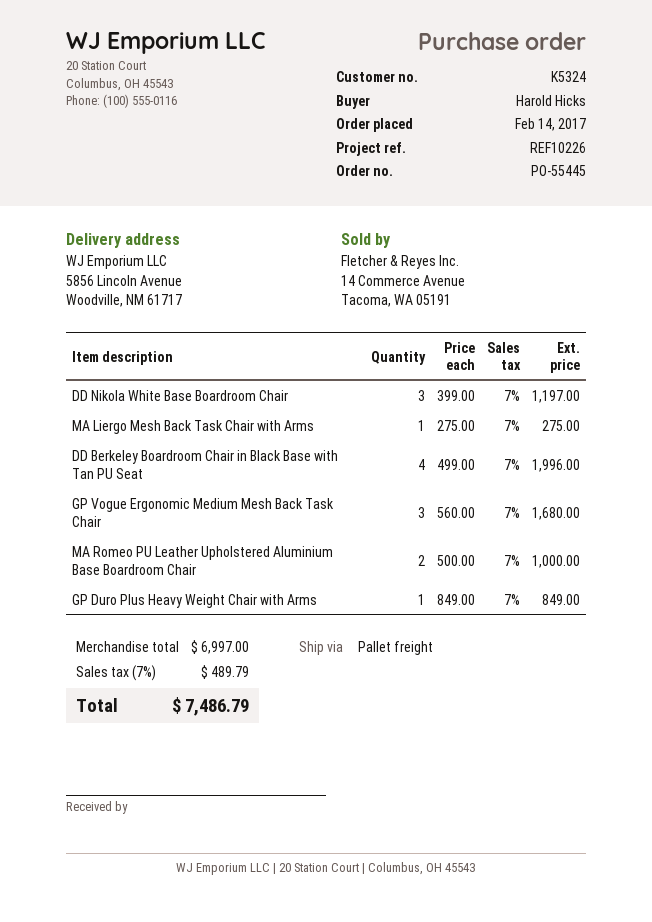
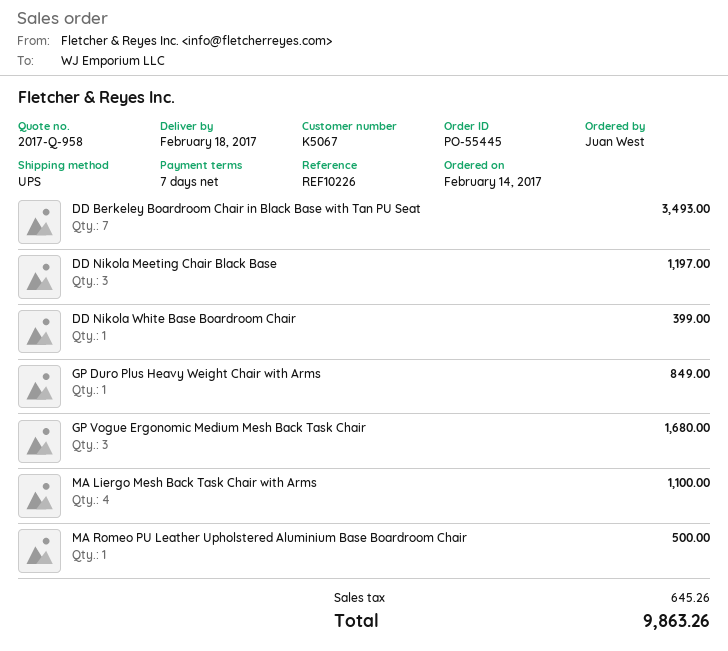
customer number: K5324 -> K5067
ordered by: Harold Hicks -> Juan West
shipping method: pallet freight -> UPS
DD Nikola White Base Boardroom Chair: 3 for 1197.00 -> 1 for 399.00
MA Liergo Mesh Back Task Chair with Arms: 1 for 275.00 -> 4 for 1100.00
DD Berkeley Boardroom Chair in Black Base with Tan PU Seat: 4 for 1996.00 -> 7 for 3493.00
MA Romeo PU Leather Upholstered Aluminium Base Boardroom Chair: 2 for 1000.00 -> 1 for 500.00
DD Nikola Meeting Chair Black Base: none -> 3 for 1197.00
tax: 489.79 -> 645.26
total: 7486.79 -> 9863.26

